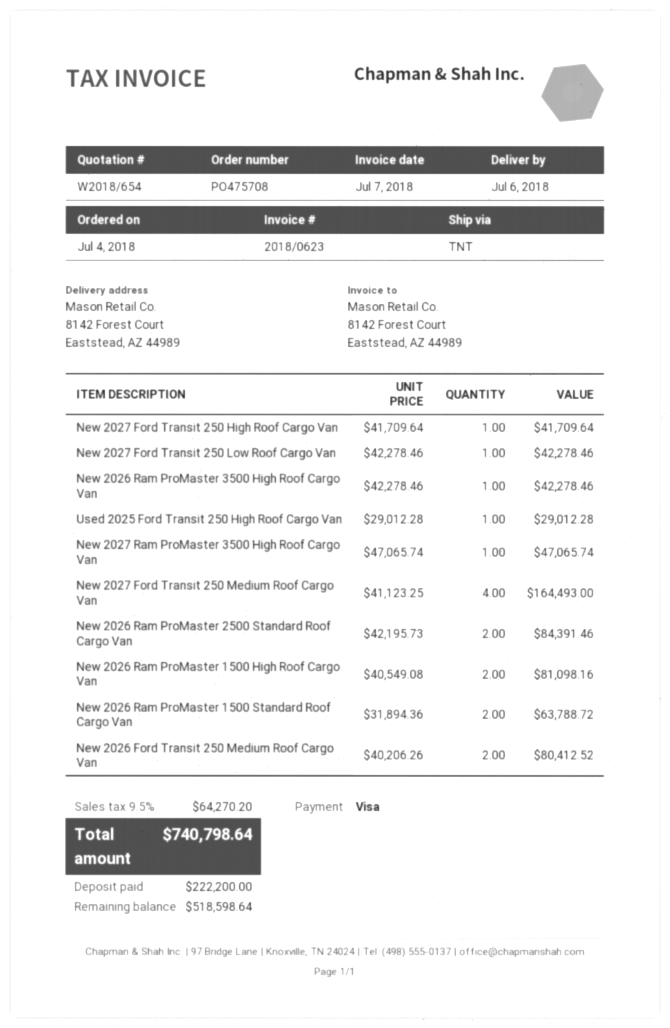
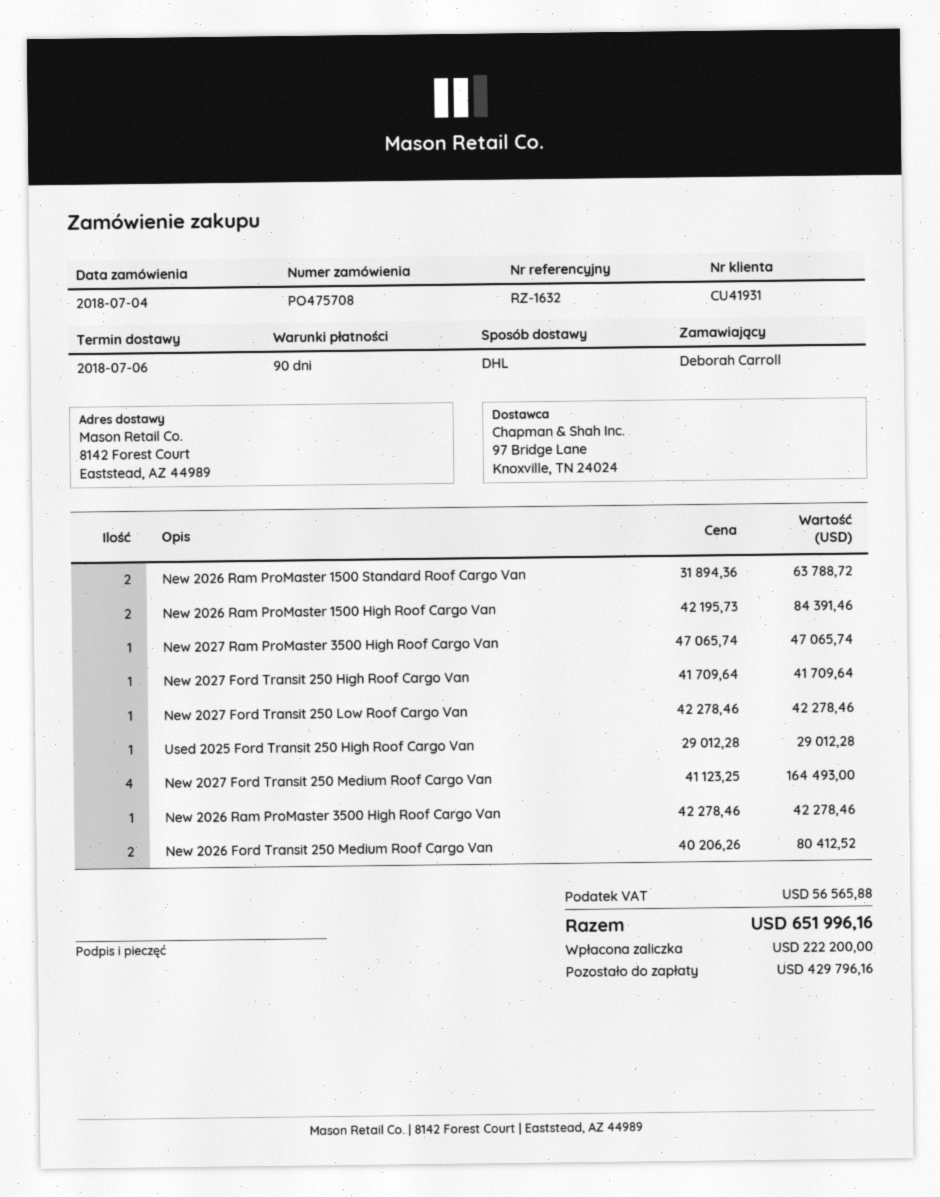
shipping method: TNT -> DHL
New 2026 Ram ProMaster 2500 Standard Roof Cargo Van: 2 x 42195.73 = 84391.46 -> none
New 2026 Ram ProMaster 1500 High Roof Cargo Van: 2 x 40549.08 = 81098.16 -> 2 x 42195.73 = 84391.46
tax: 64270.20 -> 56565.88
total: 740798.64 -> 651996.16
balance: 518598.64 -> 429796.16

